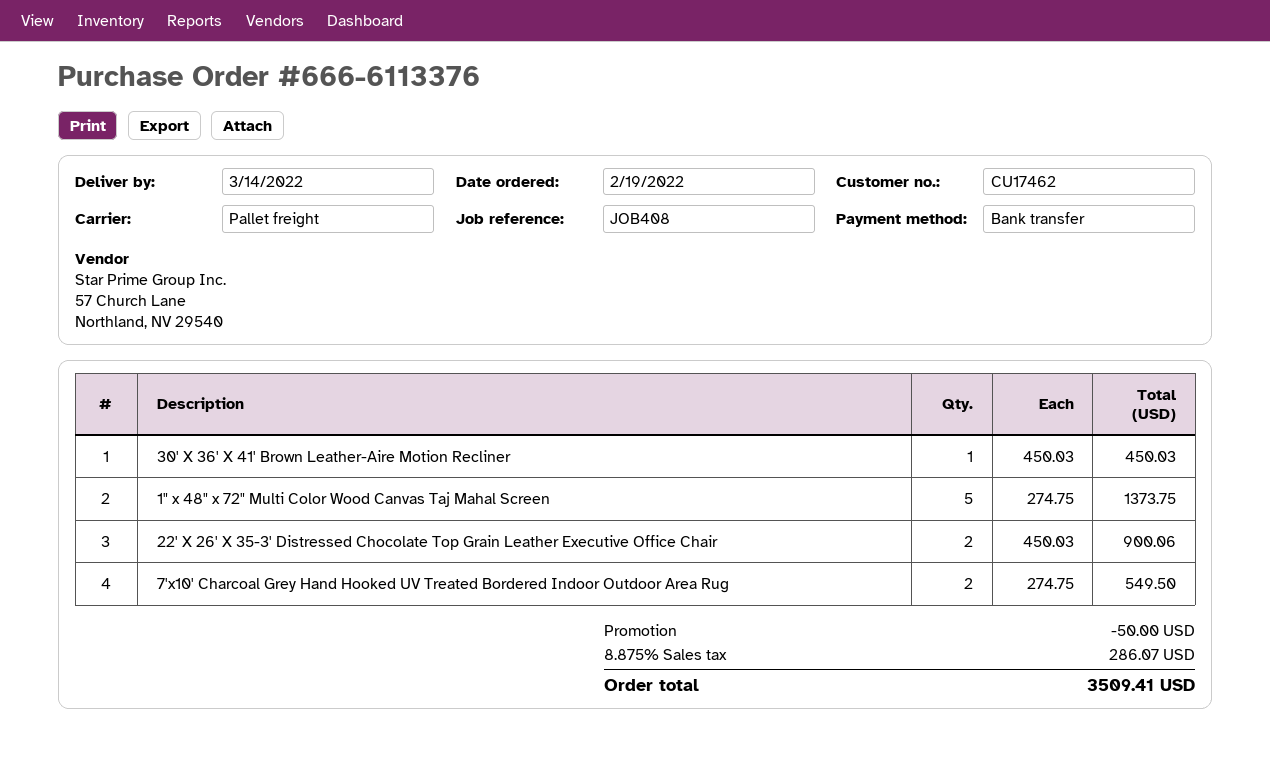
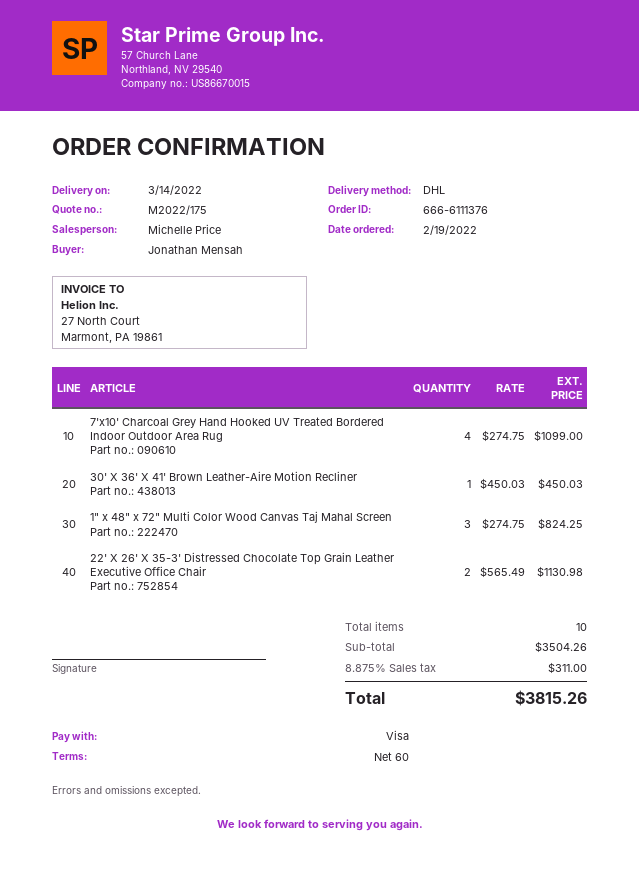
order number: 666-6113376 -> 666-6111376
payment method: bank transfer -> Visa
shipping method: pallet freight -> DHL
1" x 48" x 72" Multi Color Wood Canvas Taj Mahal Screen: 5 x 274.75 = 1373.75 -> 3 x 274.75 = 824.25
22' X 26' X 35-3' Distressed Chocolate Top Grain Leather Executive Office Chair: 2 x 450.03 = 900.06 -> 2 x 565.49 = 1130.98
7'x10' Charcoal Grey Hand Hooked UV Treated Bordered Indoor Outdoor Area Rug: 2 x 274.75 = 549.50 -> 4 x 274.75 = 1099.00
discount: 50.00 -> none
tax: 8.875% = 286.07 -> 8.875% = 311.00
total: 3509.41 -> 3815.26

